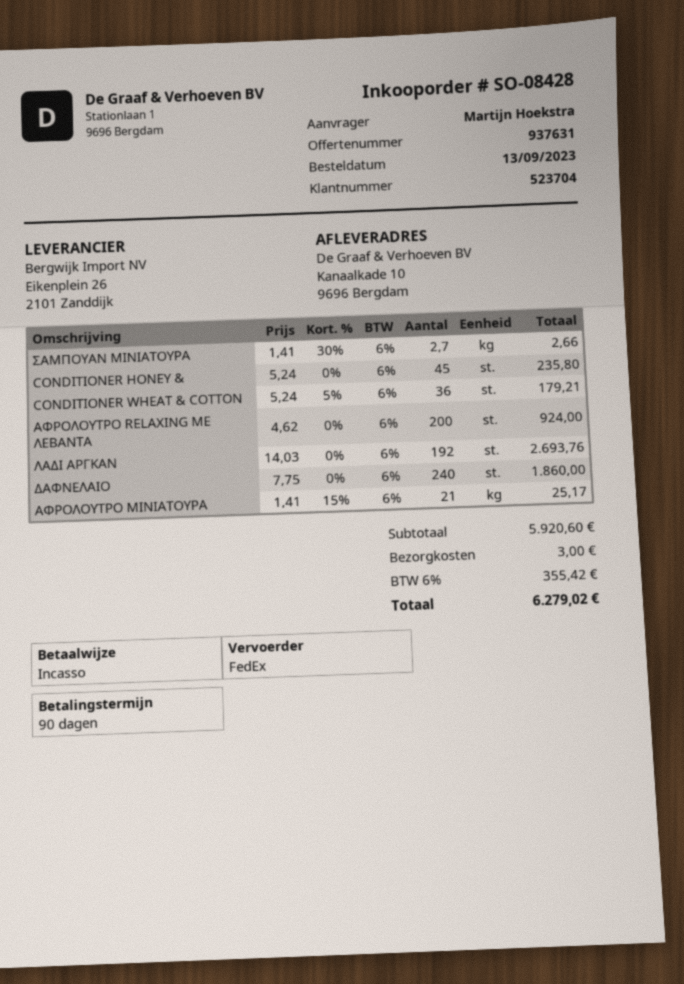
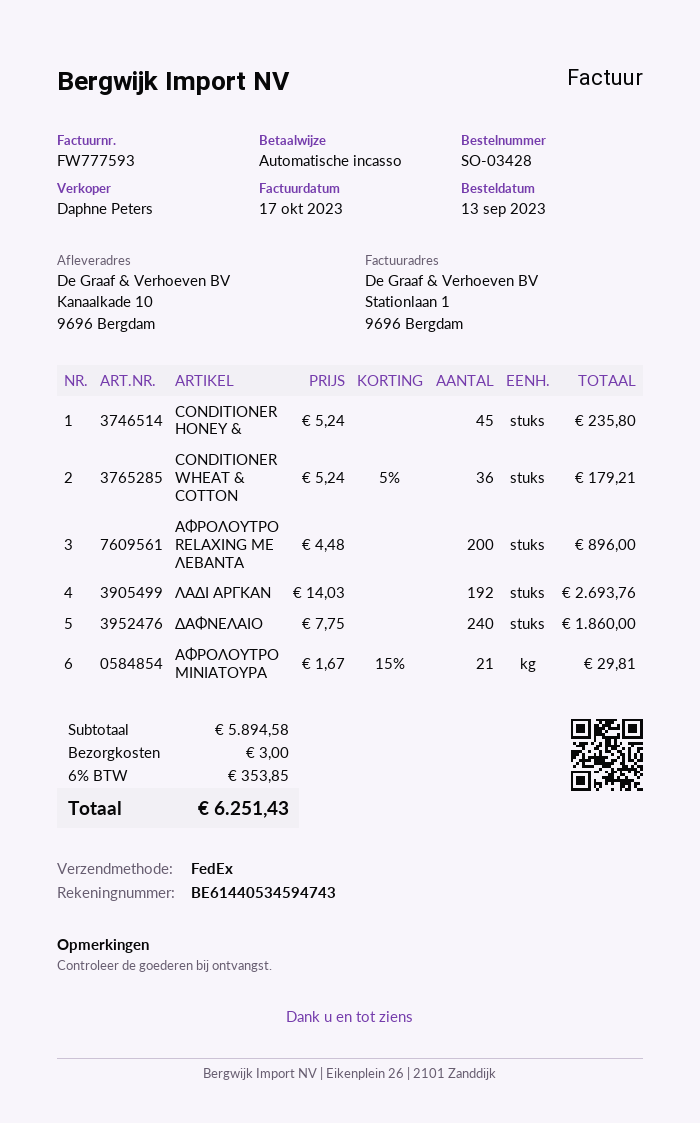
order number: SO-08428 -> SO-03428
ΣΑΜΠΟΥΑΝ ΜΙΝΙΑΤΟΥΡΑ: 2.7 x 1.41 - 30% = 2.66 -> none
ΑΦΡΟΛΟΥΤΡΟ RELAXING ΜΕ ΛΕΒΑΝΤΑ: 200 x 4.62 = 924.00 -> 200 x 4.48 = 896.00
ΑΦΡΟΛΟΥΤΡΟ ΜΙΝΙΑΤΟΥΡΑ: 21 x 1.41 - 15% = 25.17 -> 21 x 1.67 - 15% = 29.81
subtotal: 5920.60 -> 5894.58
tax: 6% = 355.42 -> 6% = 353.85
total: 6279.02 -> 6251.43

